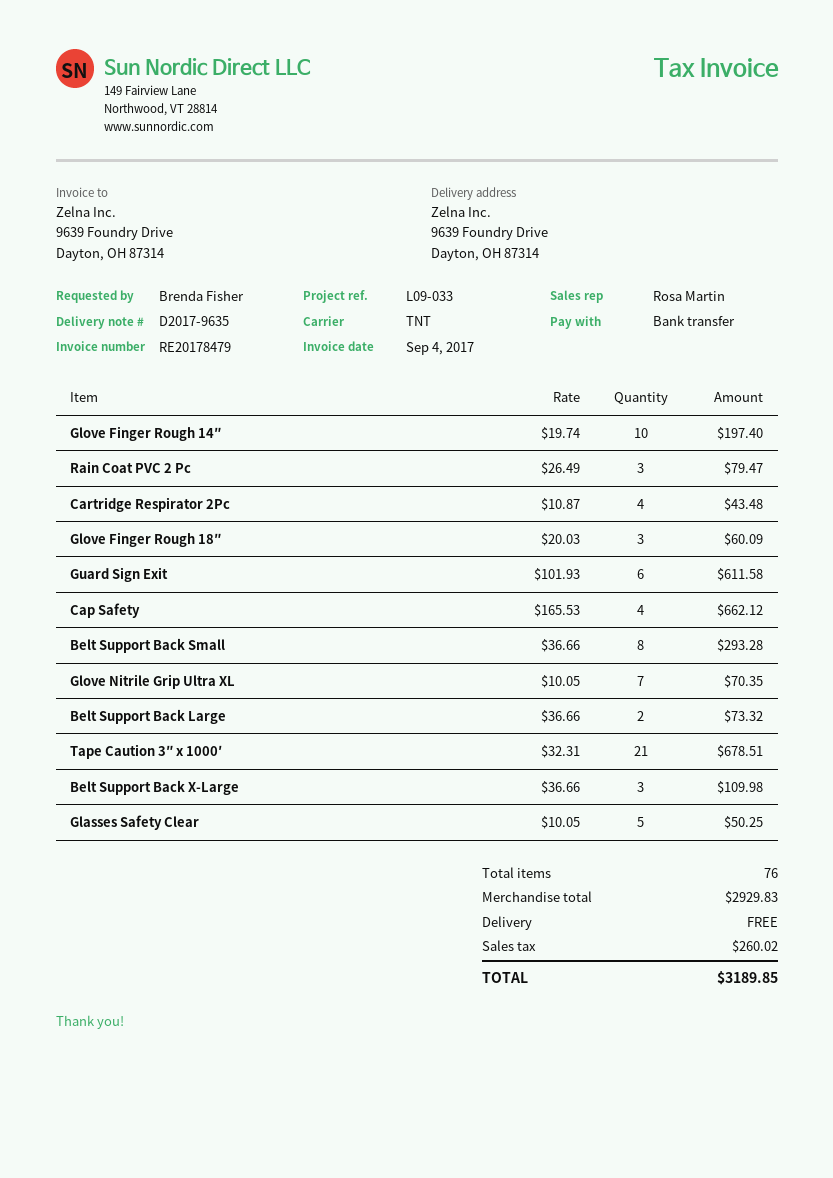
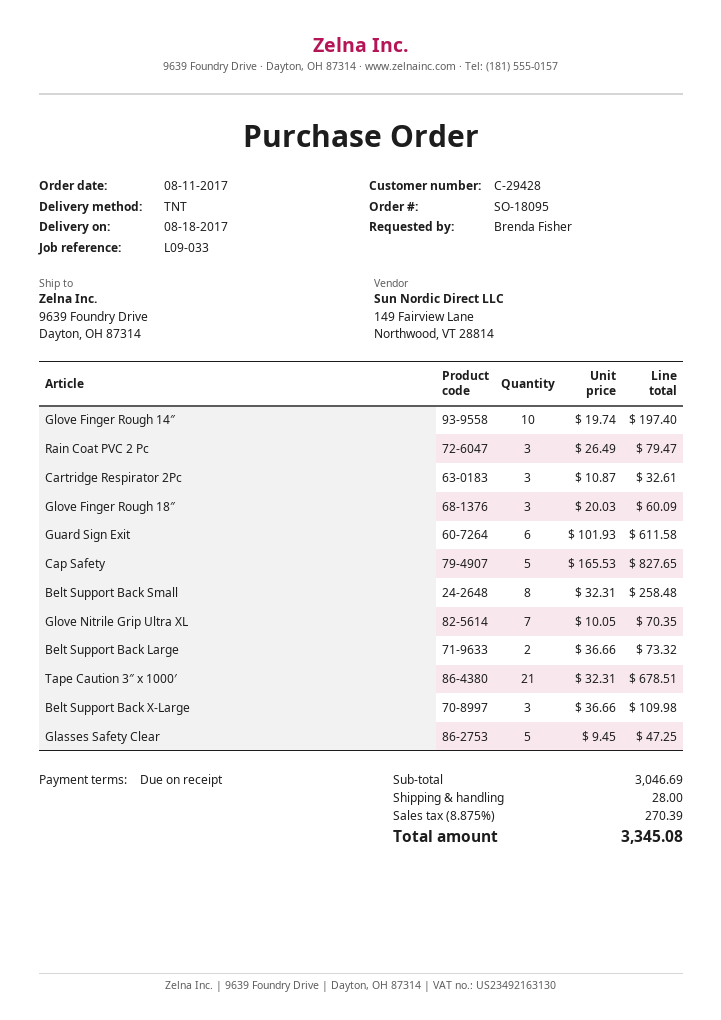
Cartridge Respirator 2Pc: 4 x 10.87 = 43.48 -> 3 x 10.87 = 32.61
Cap Safety: 4 x 165.53 = 662.12 -> 5 x 165.53 = 827.65
Belt Support Back Small: 8 x 36.66 = 293.28 -> 8 x 32.31 = 258.48
Glasses Safety Clear: 5 x 10.05 = 50.25 -> 5 x 9.45 = 47.25
subtotal: 2929.83 -> 3046.69
shipping: 0.00 -> 28.00
tax: 260.02 -> 270.39
total: 3189.85 -> 3345.08

